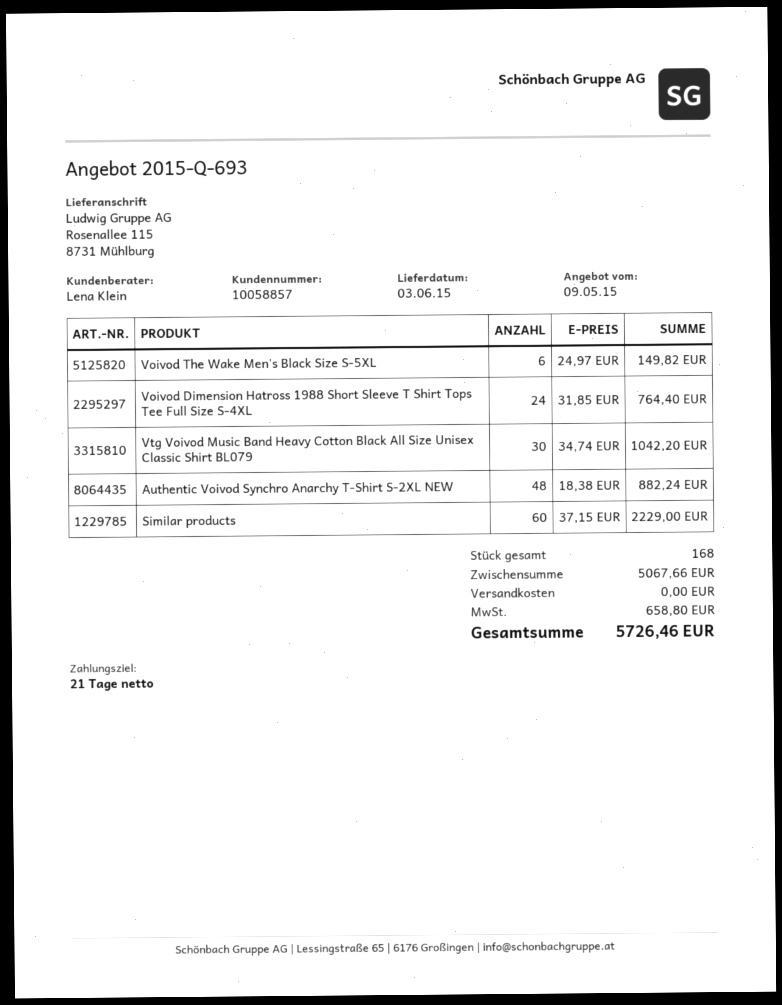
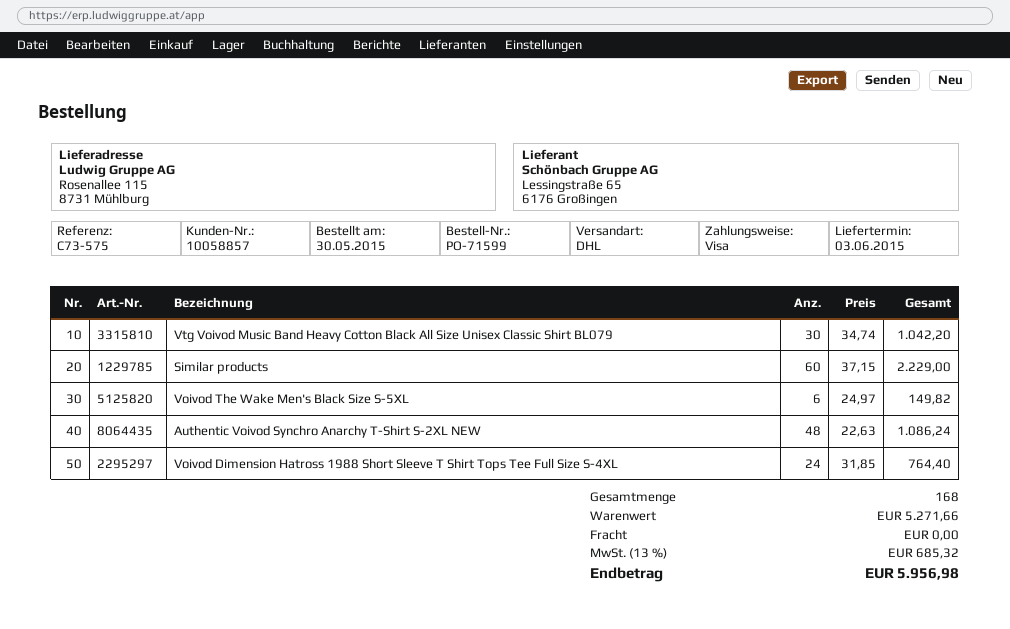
Authentic Voivod Synchro Anarchy T-Shirt S-2XL NEW: 48 x 18.38 = 882.24 -> 48 x 22.63 = 1086.24
subtotal: 5067.66 -> 5271.66
tax: 658.80 -> 685.32
total: 5726.46 -> 5956.98

